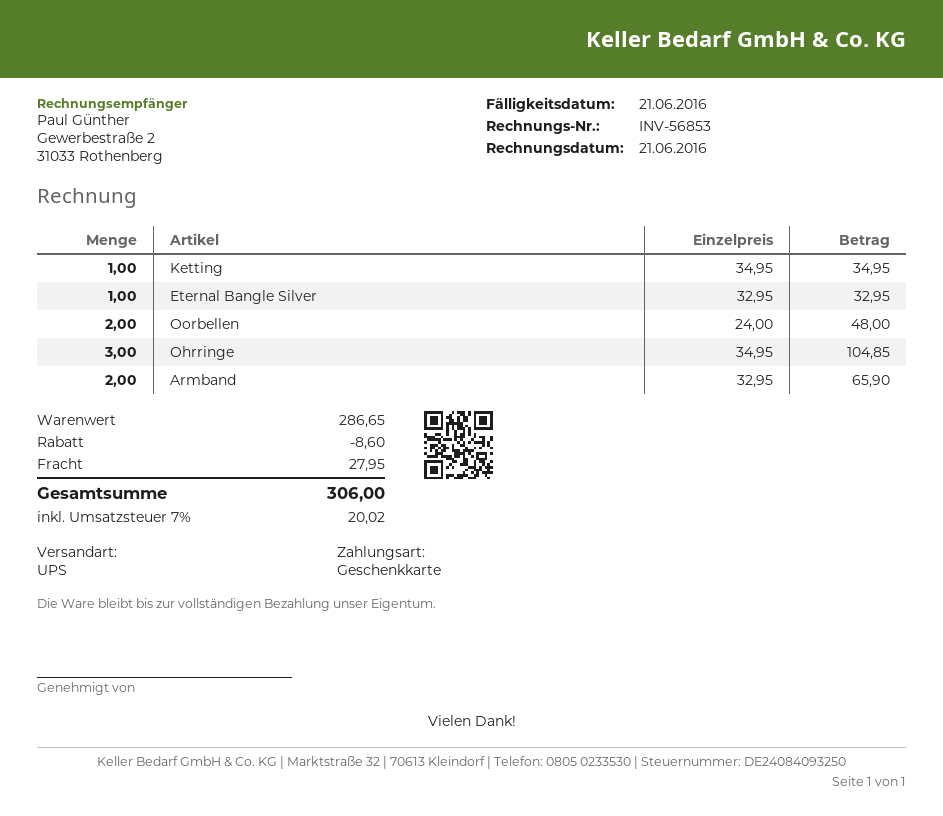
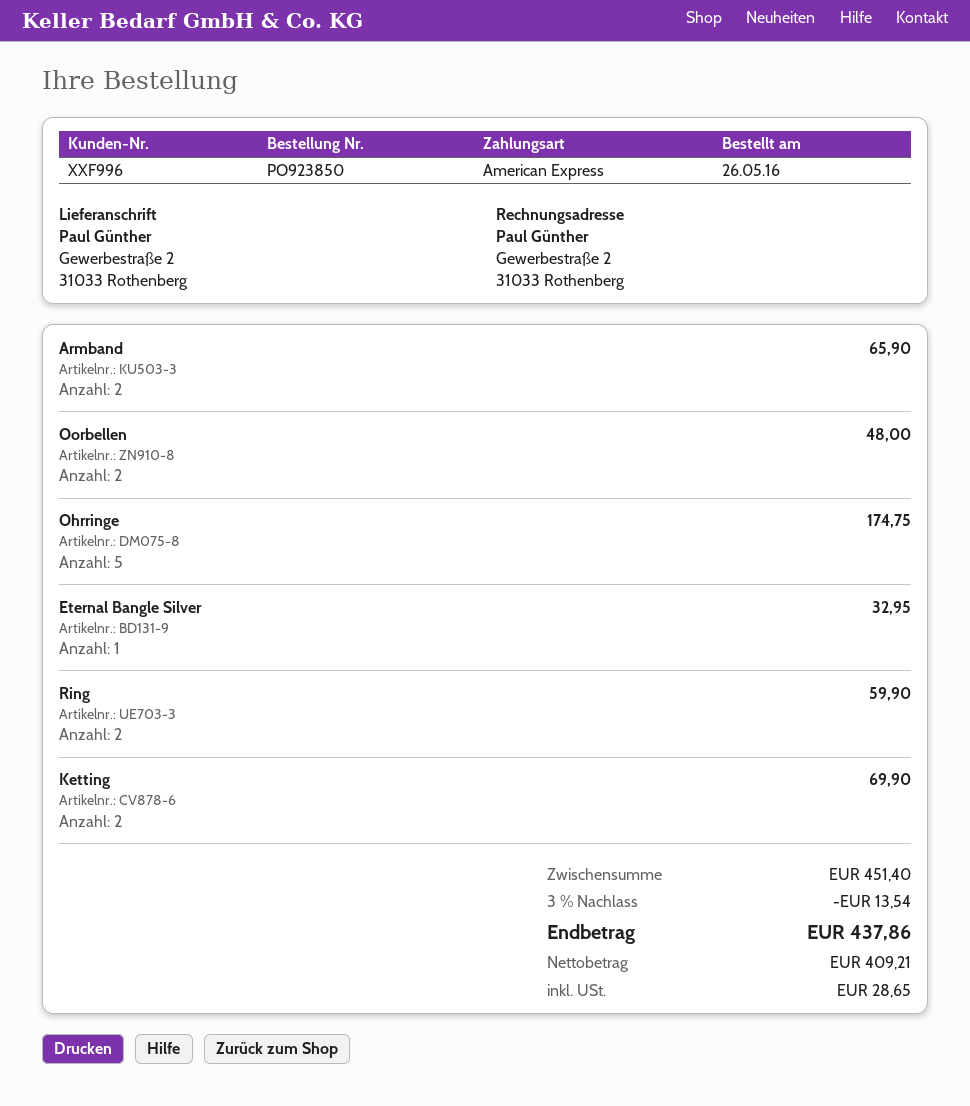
payment method: gift card -> American Express
Ketting: 1 for 34.95 -> 2 for 69.90
Ohrringe: 3 for 104.85 -> 5 for 174.75
Ring: none -> 2 for 59.90
subtotal: 286.65 -> 451.40
discount: 8.60 -> 13.54
shipping: 27.95 -> none
tax: 20.02 -> 28.65
total: 306.00 -> 437.86

